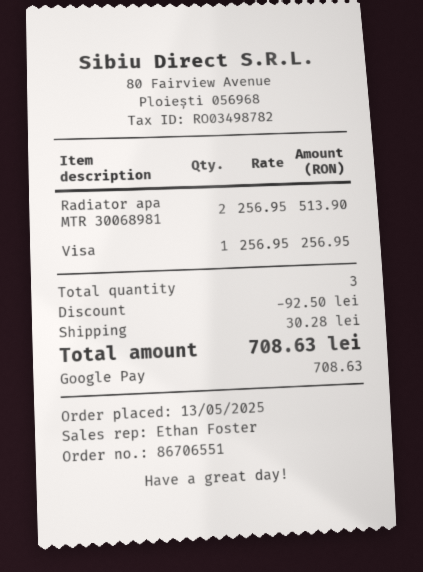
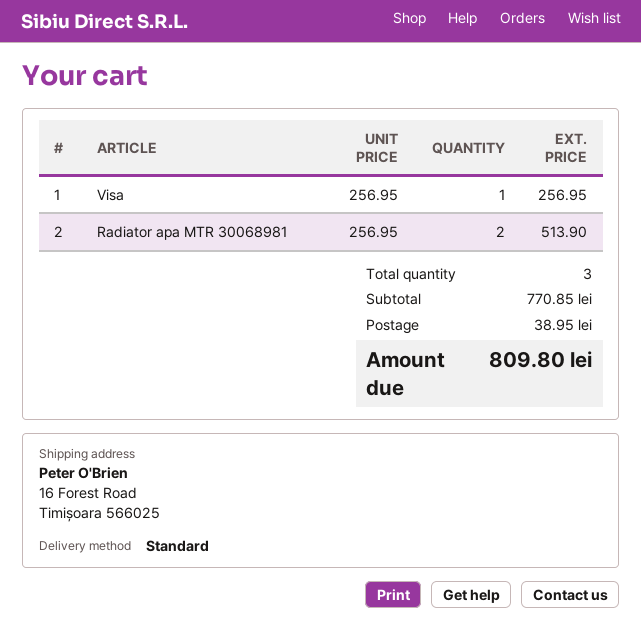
discount: 92.50 -> none
shipping: 30.28 -> 38.95
total: 708.63 -> 809.80

